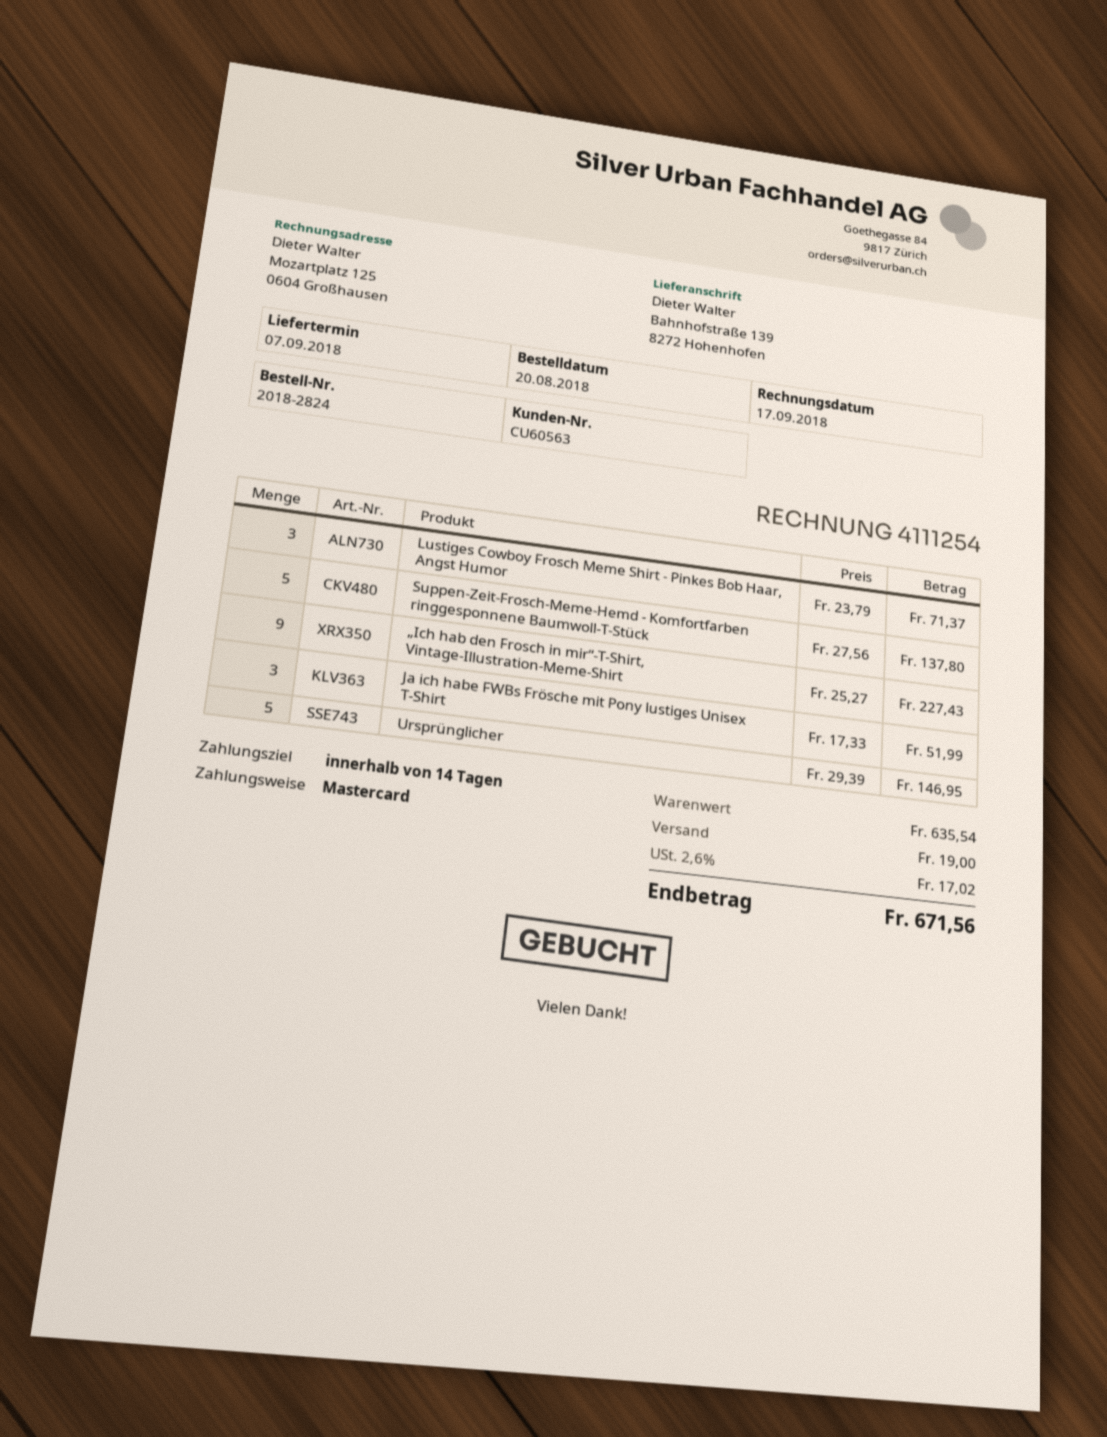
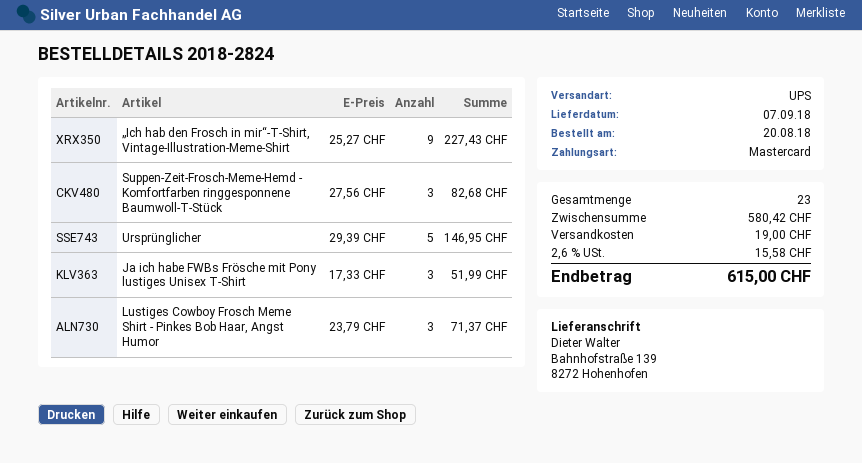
Suppen-Zeit-Frosch-Meme-Hemd - Komfortfarben ringgesponnene Baumwoll-T-Stück: 5 x 27.56 = 137.80 -> 3 x 27.56 = 82.68
subtotal: 635.54 -> 580.42
tax: 2.6% = 17.02 -> 2.6% = 15.58
total: 671.56 -> 615.00

